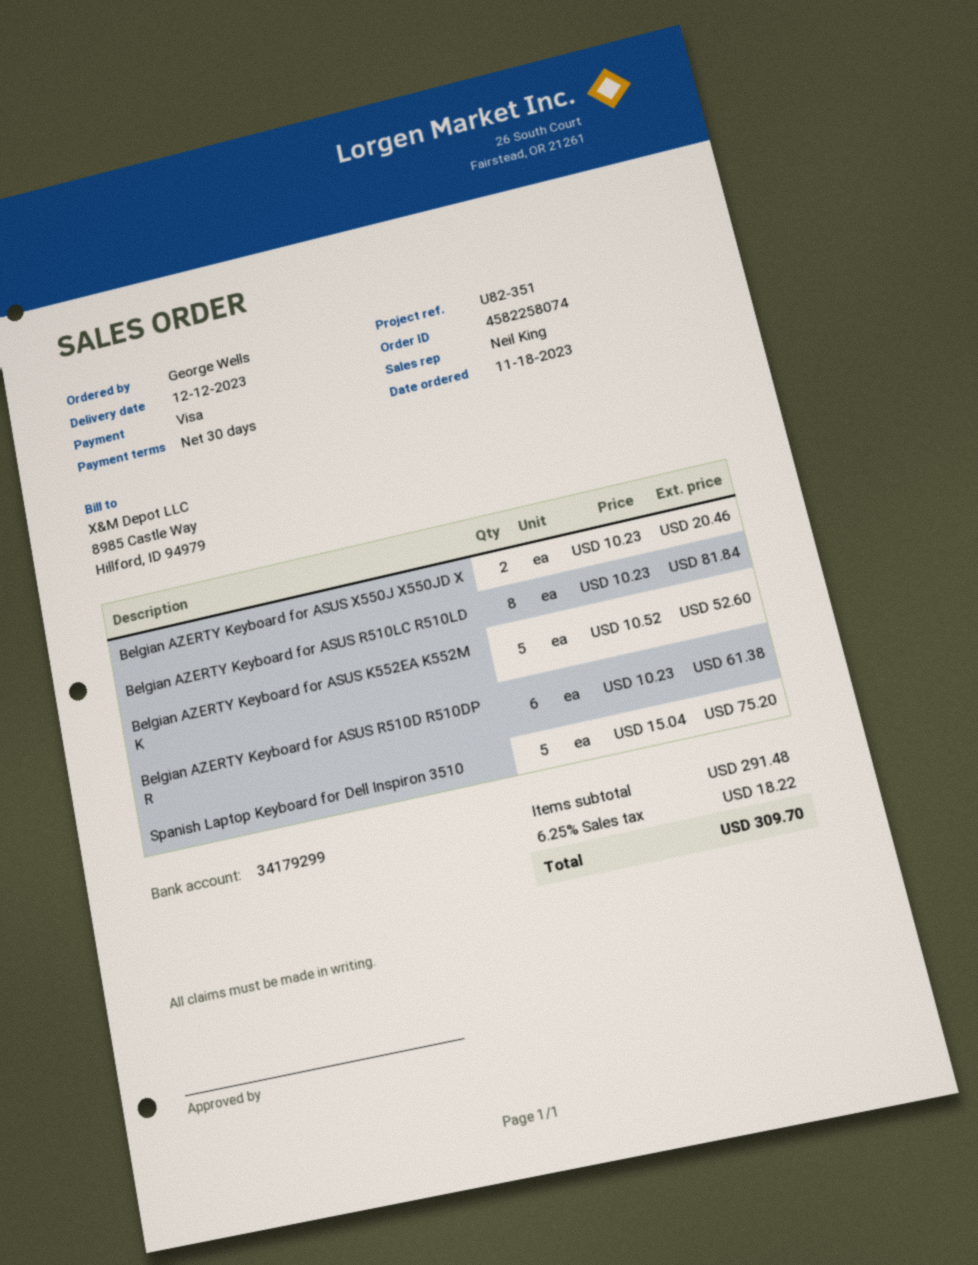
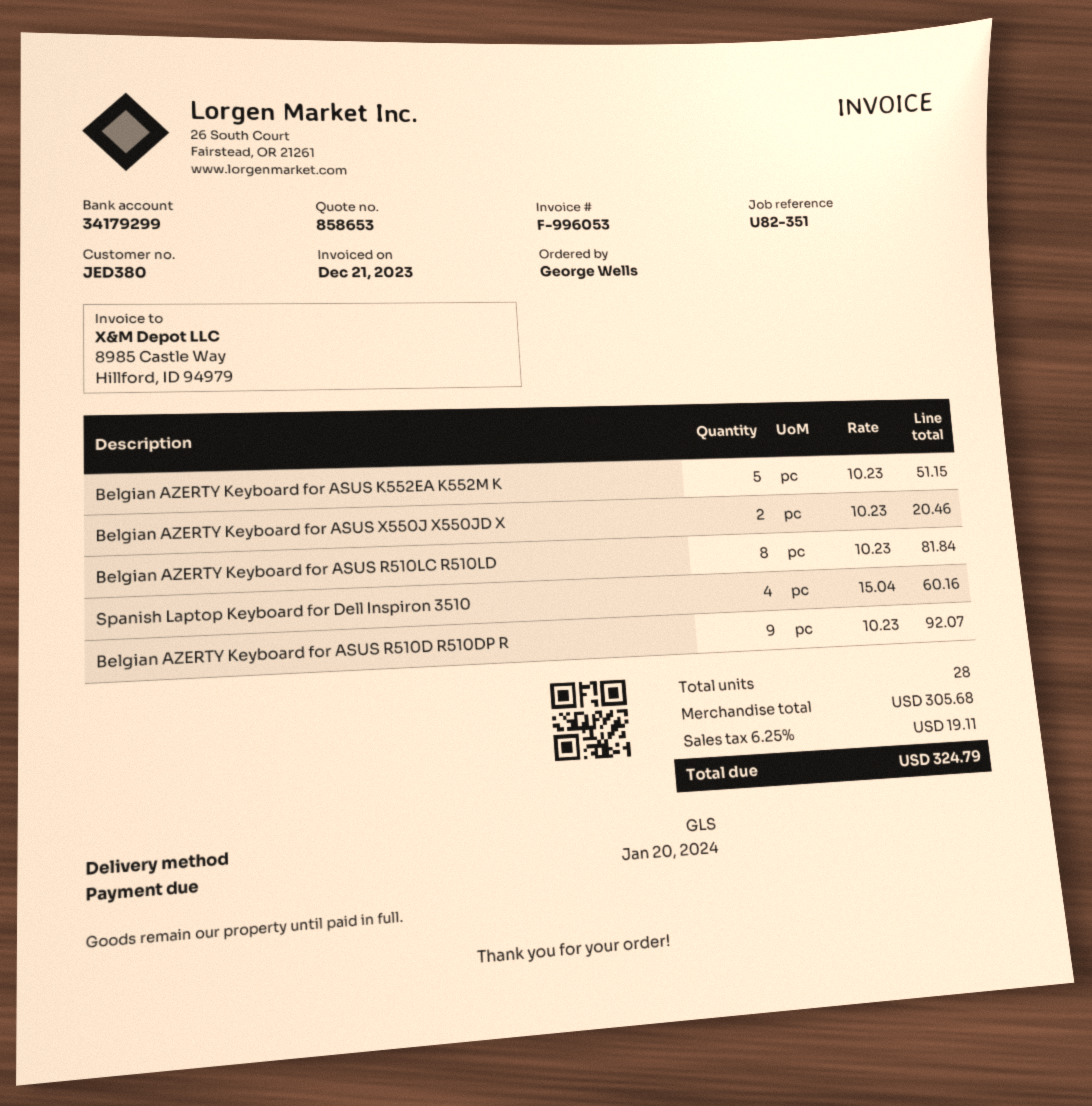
Belgian AZERTY Keyboard for ASUS K552EA K552M K: 5 x 10.52 = 52.60 -> 5 x 10.23 = 51.15
Belgian AZERTY Keyboard for ASUS R510D R510DP R: 6 x 10.23 = 61.38 -> 9 x 10.23 = 92.07
Spanish Laptop Keyboard for Dell Inspiron 3510: 5 x 15.04 = 75.20 -> 4 x 15.04 = 60.16
subtotal: 291.48 -> 305.68
tax: 6.25% = 18.22 -> 6.25% = 19.11
total: 309.70 -> 324.79

